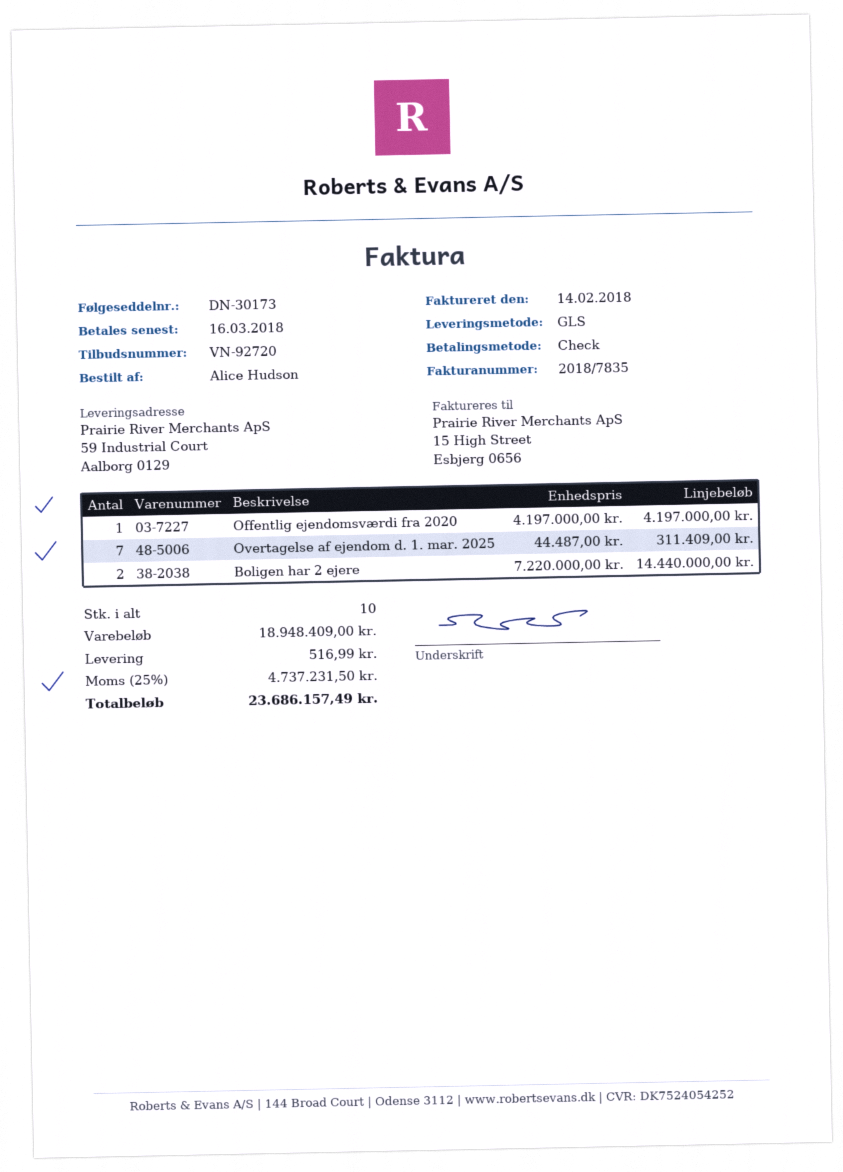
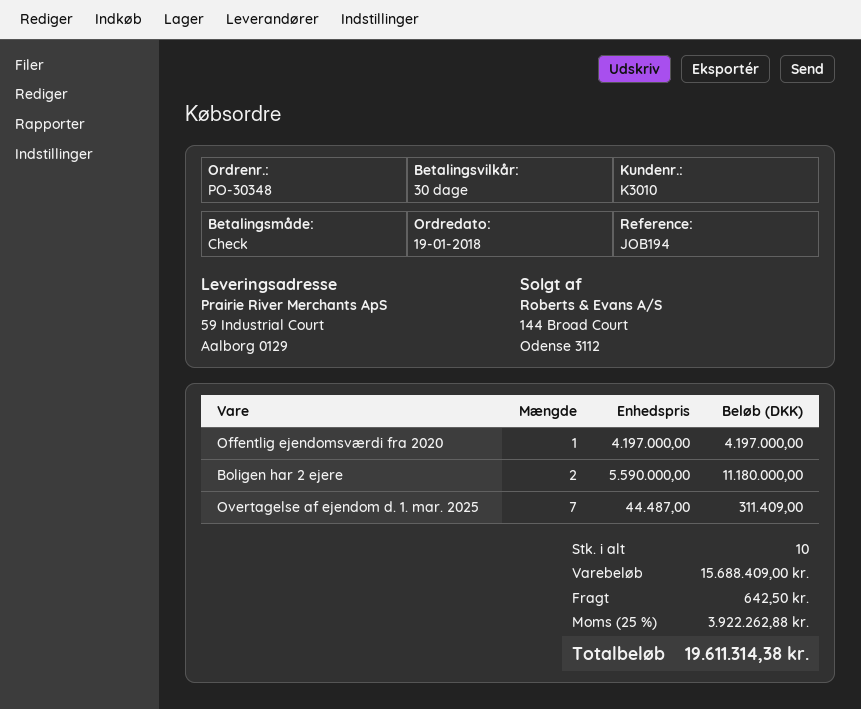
Boligen har 2 ejere: 2 x 7220000.00 = 14440000.00 -> 2 x 5590000.00 = 11180000.00
subtotal: 18948409.00 -> 15688409.00
shipping: 516.99 -> 642.50
tax: 25% = 4737231.50 -> 25% = 3922262.88
total: 23686157.49 -> 19611314.38

